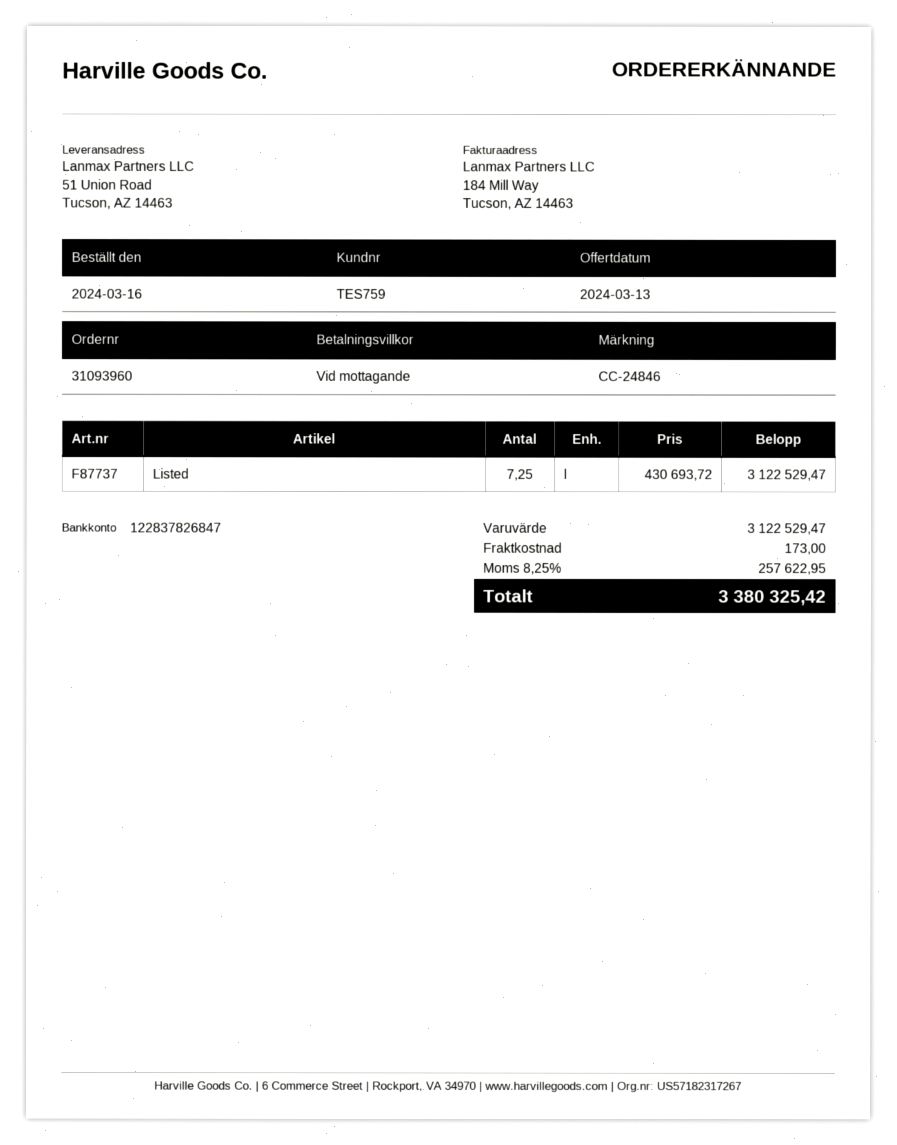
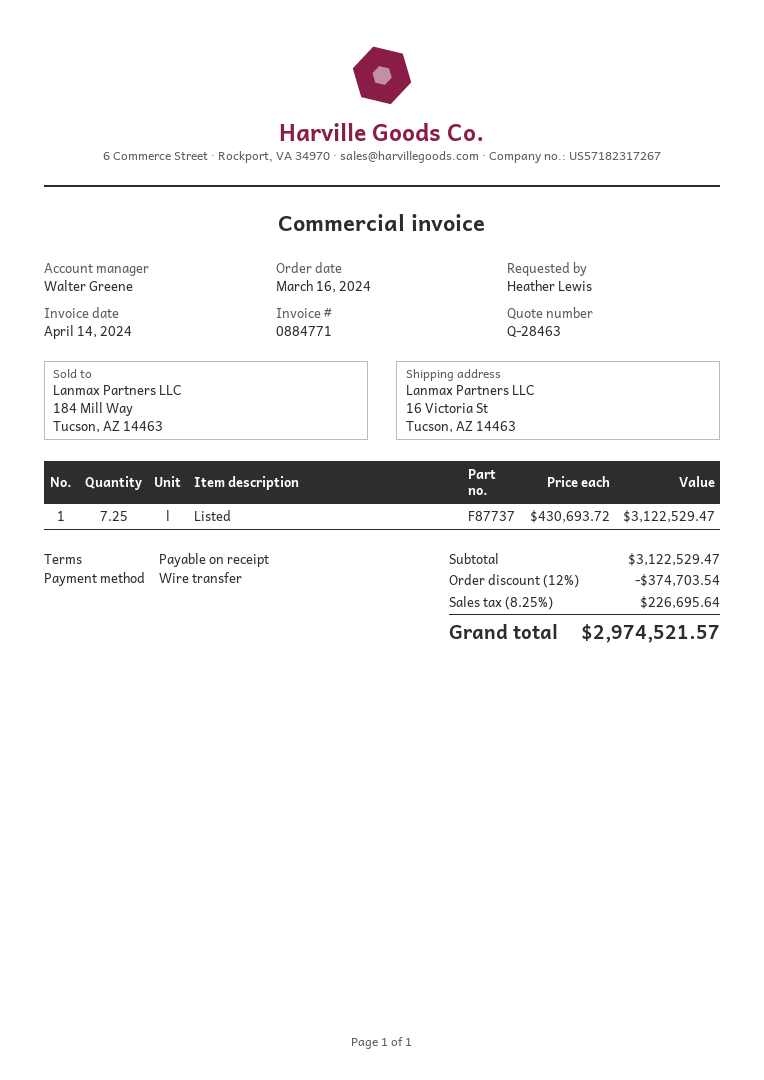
ship to: 51 Union Road, Tucson, AZ 14463 -> 16 Victoria St, Tucson, AZ 14463
discount: none -> 12% = 374703.54
shipping: 173.00 -> none
tax: 8.25% = 257622.95 -> 8.25% = 226695.64
total: 3380325.42 -> 2974521.57

